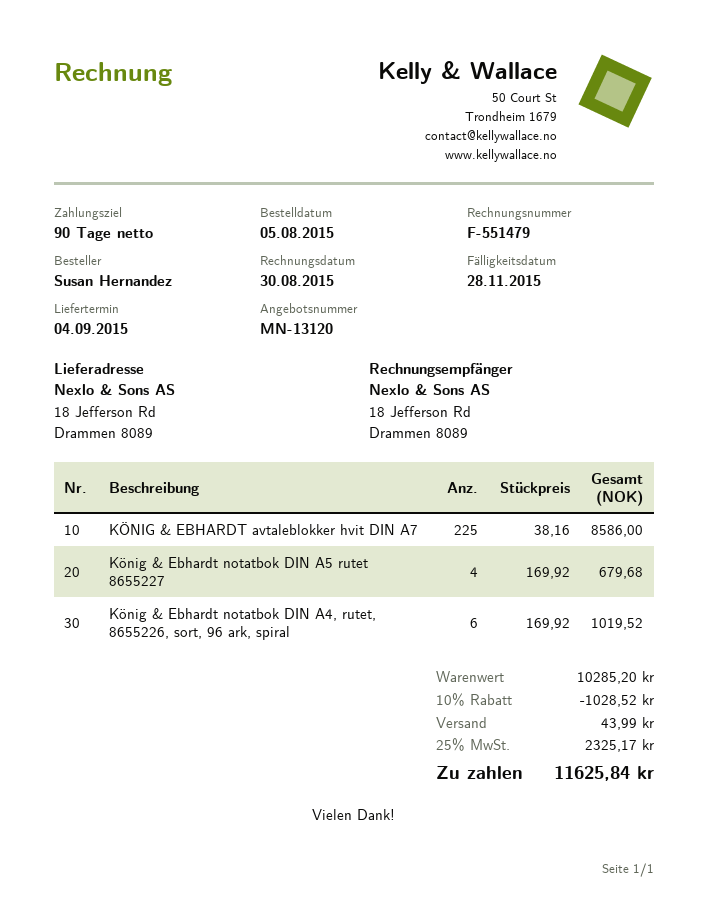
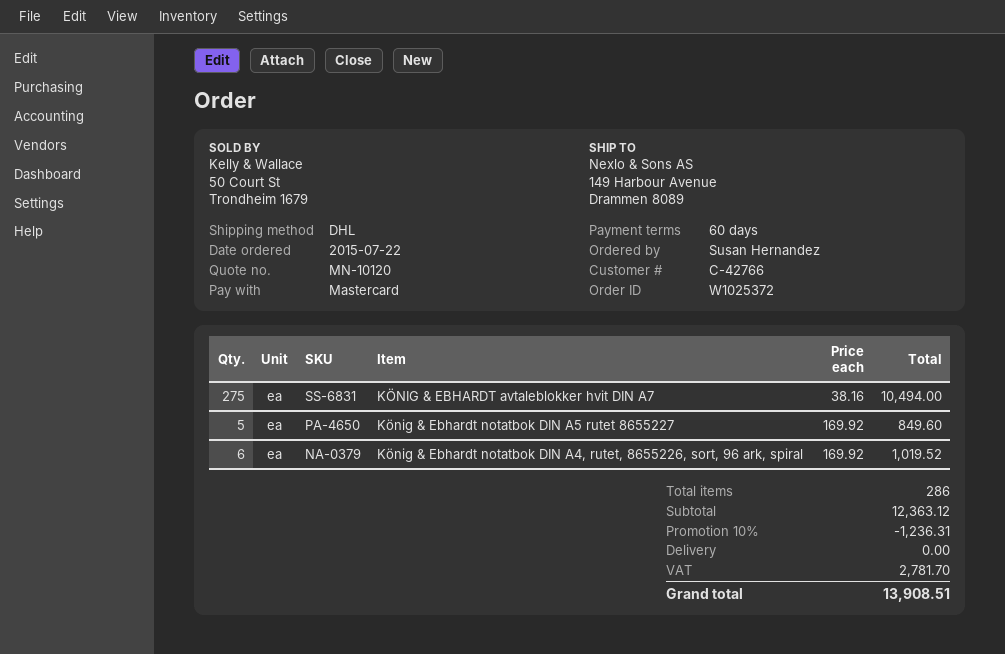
quote number: MN-13120 -> MN-10120
order date: 2015-08-05 -> 2015-07-22
payment terms: 90 days -> 60 days
ship to: 18 Jefferson Rd, Drammen 8089 -> 149 Harbour Avenue, Drammen 8089
KÖNIG & EBHARDT avtaleblokker hvit DIN A7: 225 x 38.16 = 8586.00 -> 275 x 38.16 = 10494.00
König & Ebhardt notatbok DIN A5 rutet 8655227: 4 x 169.92 = 679.68 -> 5 x 169.92 = 849.60
subtotal: 10285.20 -> 12363.12
discount: 10% = 1028.52 -> 10% = 1236.31
shipping: 43.99 -> 0.00
tax: 2325.17 -> 2781.70
total: 11625.84 -> 13908.51

